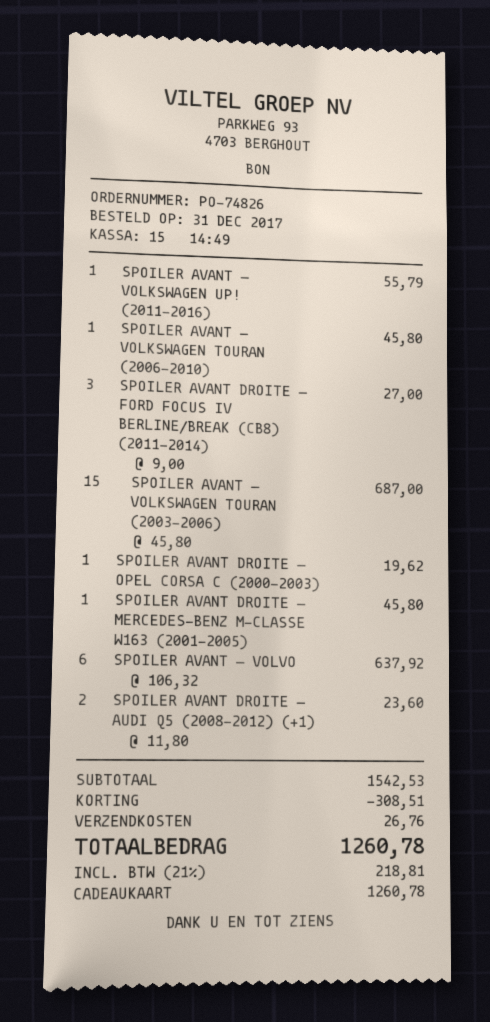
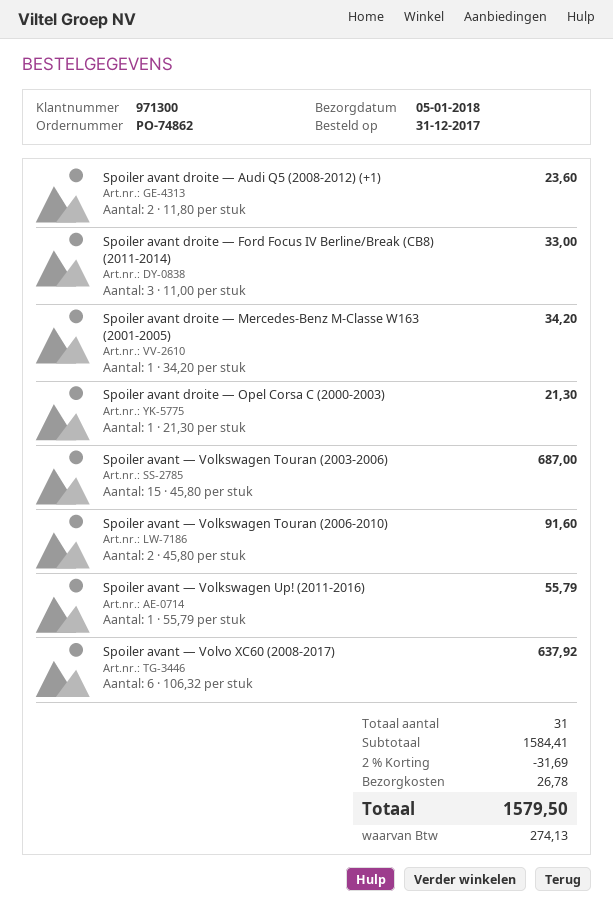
order number: PO-74826 -> PO-74862
SPOILER AVANT — VOLKSWAGEN TOURAN (2006-2010): 1 x 45.80 = 45.80 -> 2 x 45.80 = 91.60
SPOILER AVANT DROITE — FORD FOCUS IV BERLINE/BREAK (CB8) (2011-2014): 3 x 9.00 = 27.00 -> 3 x 11.00 = 33.00
SPOILER AVANT DROITE — OPEL CORSA C (2000-2003): 1 x 19.62 = 19.62 -> 1 x 21.30 = 21.30
SPOILER AVANT DROITE — MERCEDES-BENZ M-CLASSE W163 (2001-2005): 1 x 45.80 = 45.80 -> 1 x 34.20 = 34.20
subtotal: 1542.53 -> 1584.41
discount: 308.51 -> 31.69
shipping: 26.76 -> 26.78
tax: 218.81 -> 274.13
total: 1260.78 -> 1579.50

